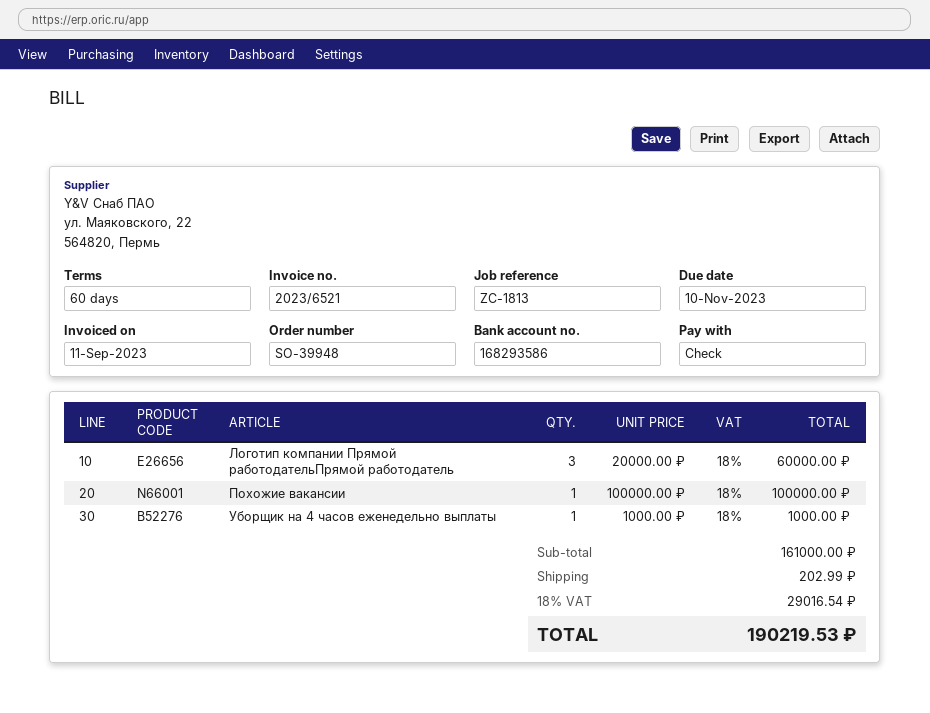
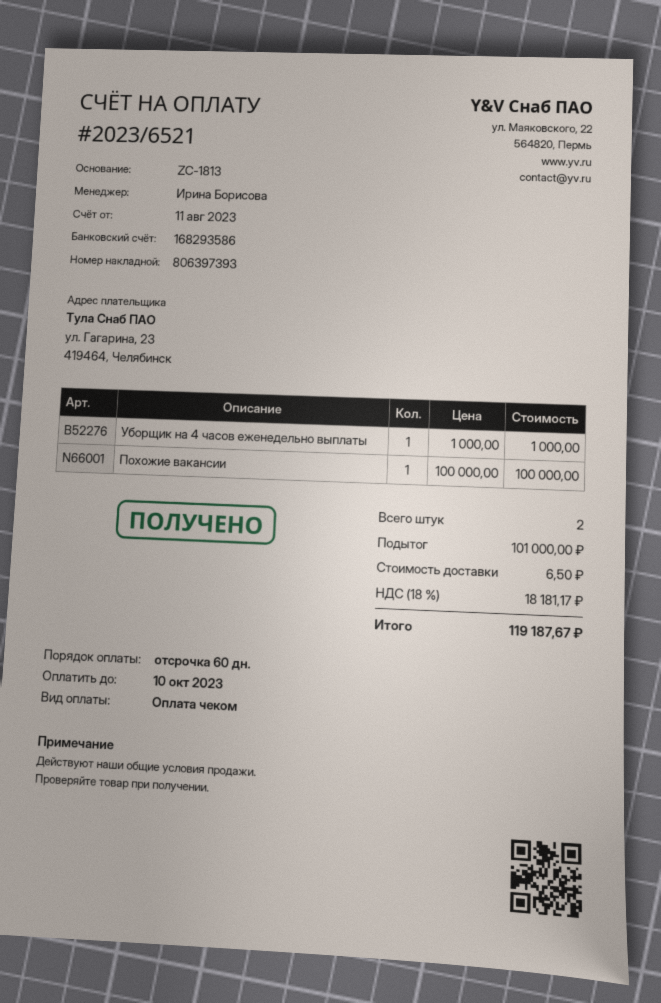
invoice date: 2023-09-11 -> 2023-08-11
due date: 2023-11-10 -> 2023-10-10
Логотип компании Прямой работодательПрямой работодатель: 3 x 20000.00 = 60000.00 -> none
subtotal: 161000.00 -> 101000.00
shipping: 202.99 -> 6.50
tax: 18% = 29016.54 -> 18% = 18181.17
total: 190219.53 -> 119187.67

